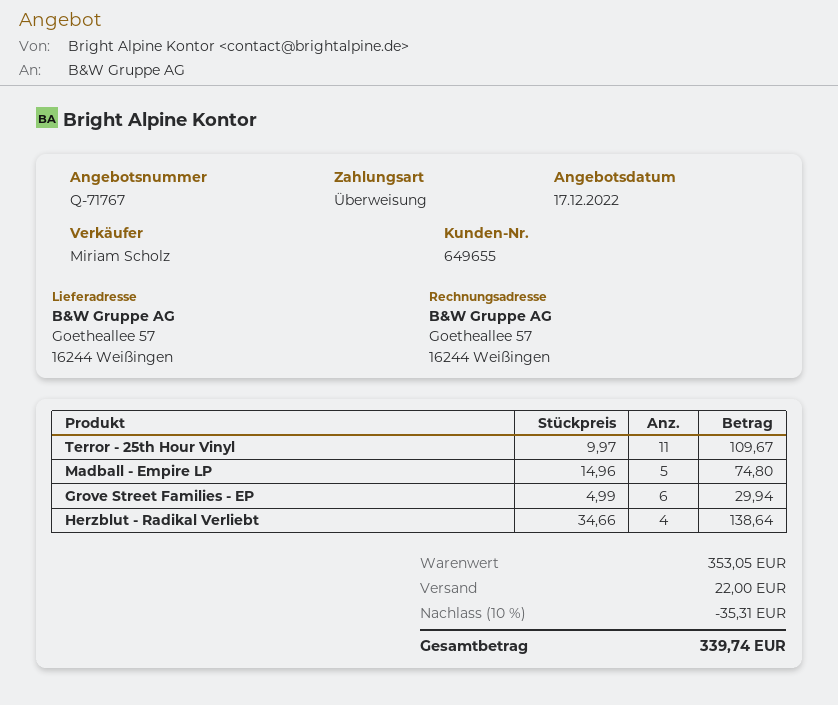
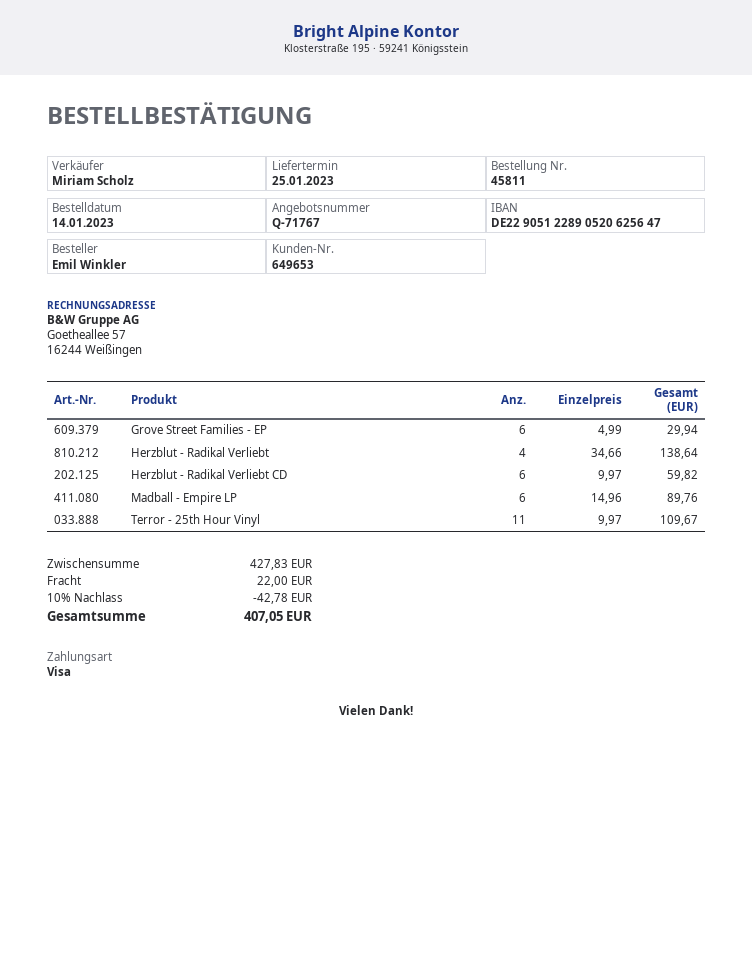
customer number: 649655 -> 649653
payment method: bank transfer -> Visa
Madball - Empire LP: 5 x 14.96 = 74.80 -> 6 x 14.96 = 89.76
Herzblut - Radikal Verliebt CD: none -> 6 x 9.97 = 59.82
subtotal: 353.05 -> 427.83
discount: 10% = 35.31 -> 10% = 42.78
total: 339.74 -> 407.05

